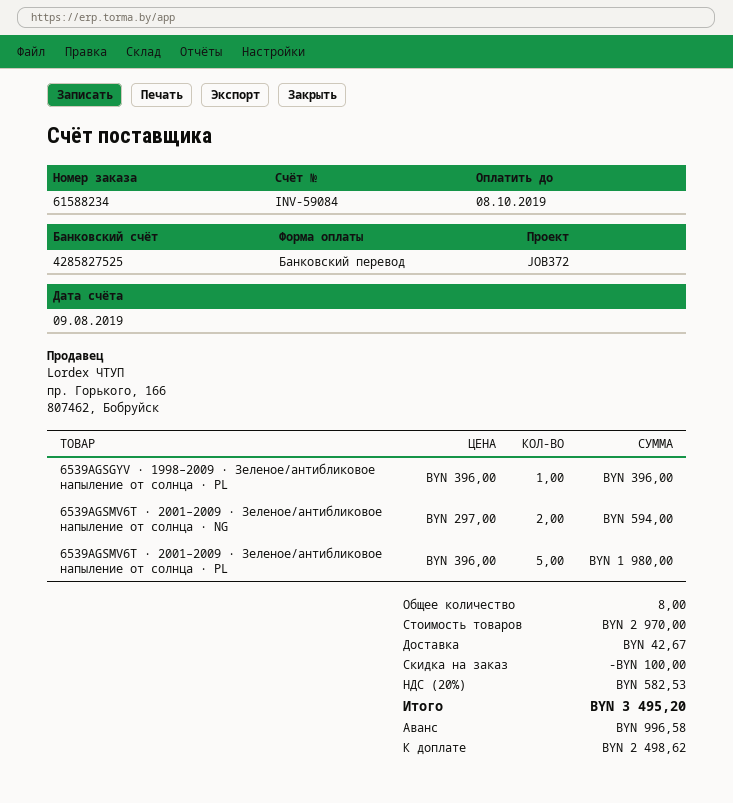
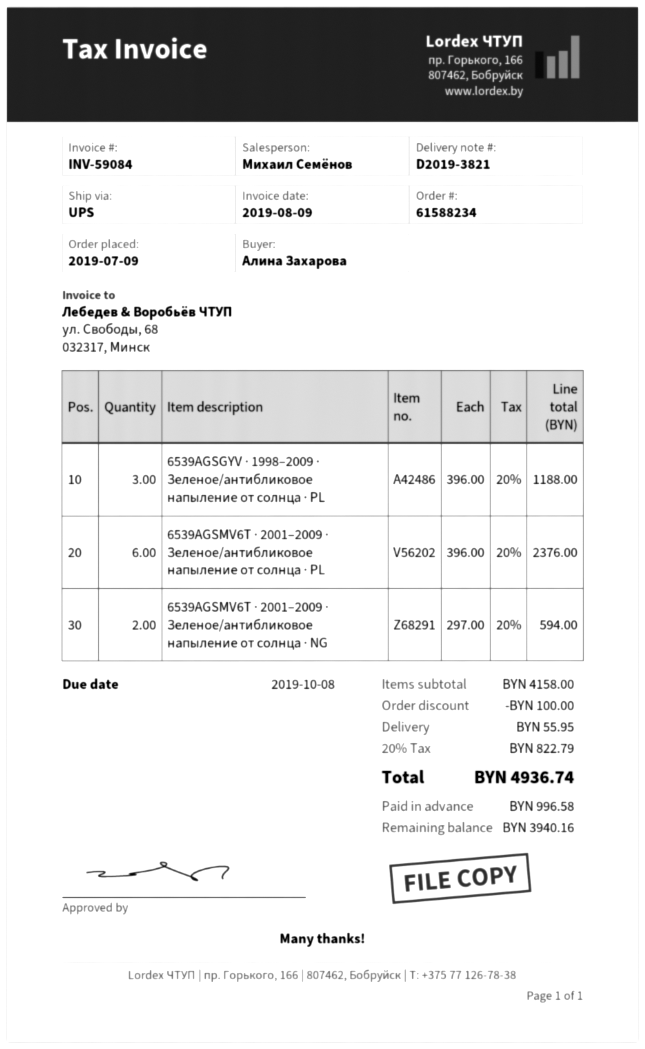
6539AGSGYV · 1998–2009 · Зеленое/антибликовое напыление от солнца · PL: 1 x 396.00 = 396.00 -> 3 x 396.00 = 1188.00
6539AGSMV6T · 2001–2009 · Зеленое/антибликовое напыление от солнца · PL: 5 x 396.00 = 1980.00 -> 6 x 396.00 = 2376.00
subtotal: 2970.00 -> 4158.00
shipping: 42.67 -> 55.95
tax: 20% = 582.53 -> 20% = 822.79
total: 3495.20 -> 4936.74
balance: 2498.62 -> 3940.16

